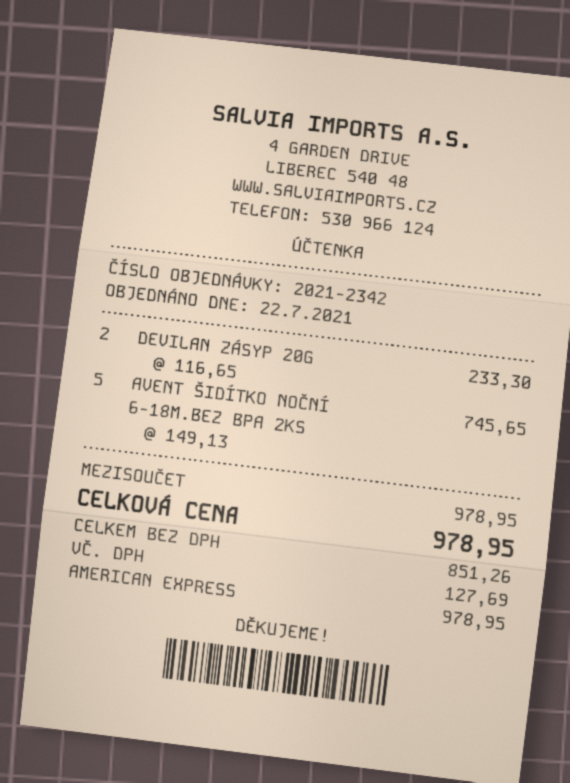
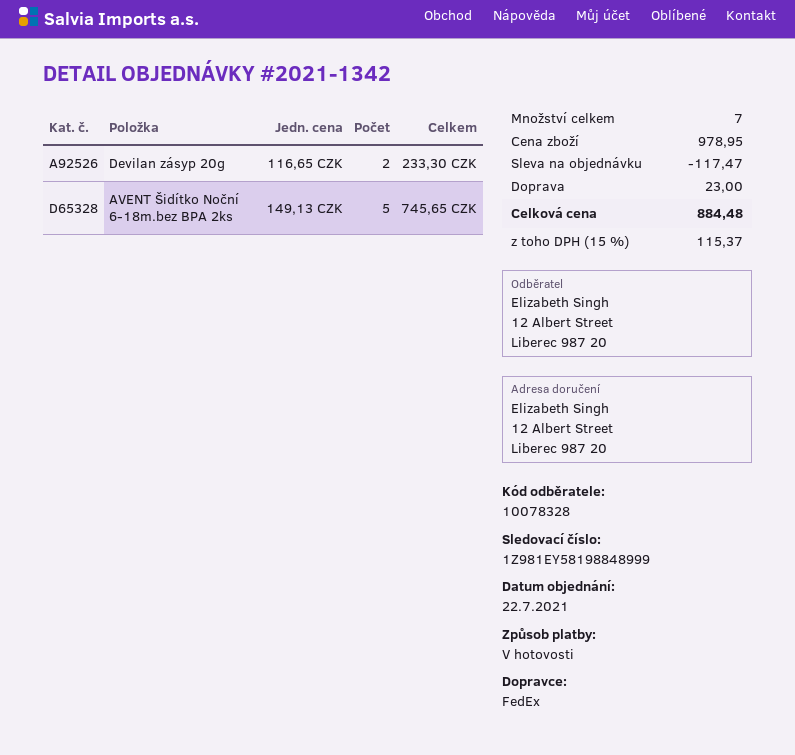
order number: 2021-2342 -> 2021-1342
payment method: American Express -> cash
discount: none -> 117.47
shipping: none -> 23.00
tax: 127.69 -> 115.37
total: 978.95 -> 884.48

